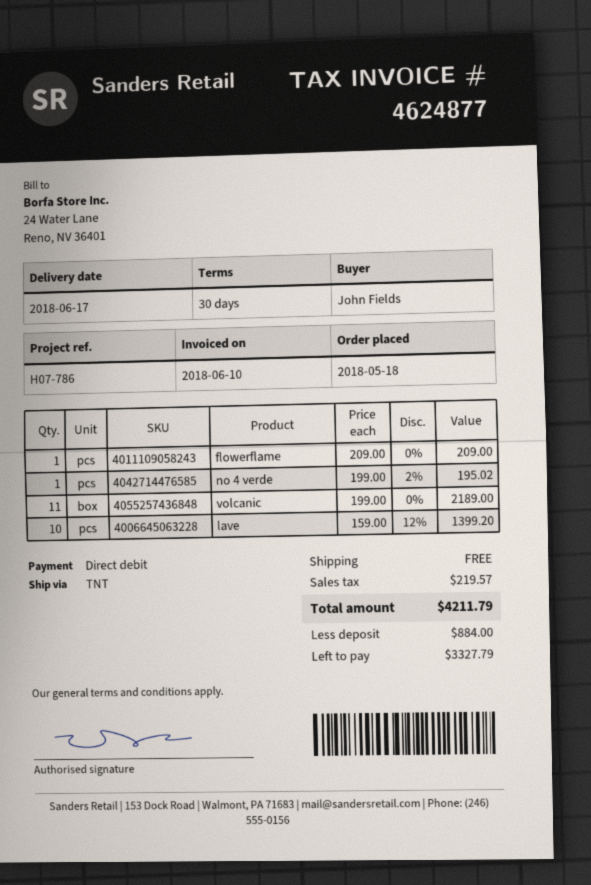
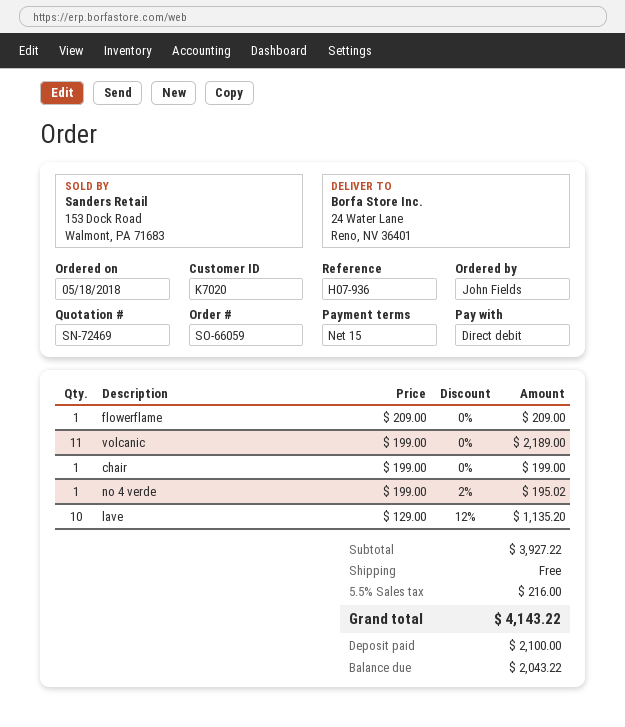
payment terms: 30 days -> 15 days
reference: H07-786 -> H07-936
lave: 10 x 159.00 - 12% = 1399.20 -> 10 x 129.00 - 12% = 1135.20
chair: none -> 1 x 199.00 = 199.00
tax: 219.57 -> 216.00
total: 4211.79 -> 4143.22
deposit: 884.00 -> 2100.00
balance: 3327.79 -> 2043.22

